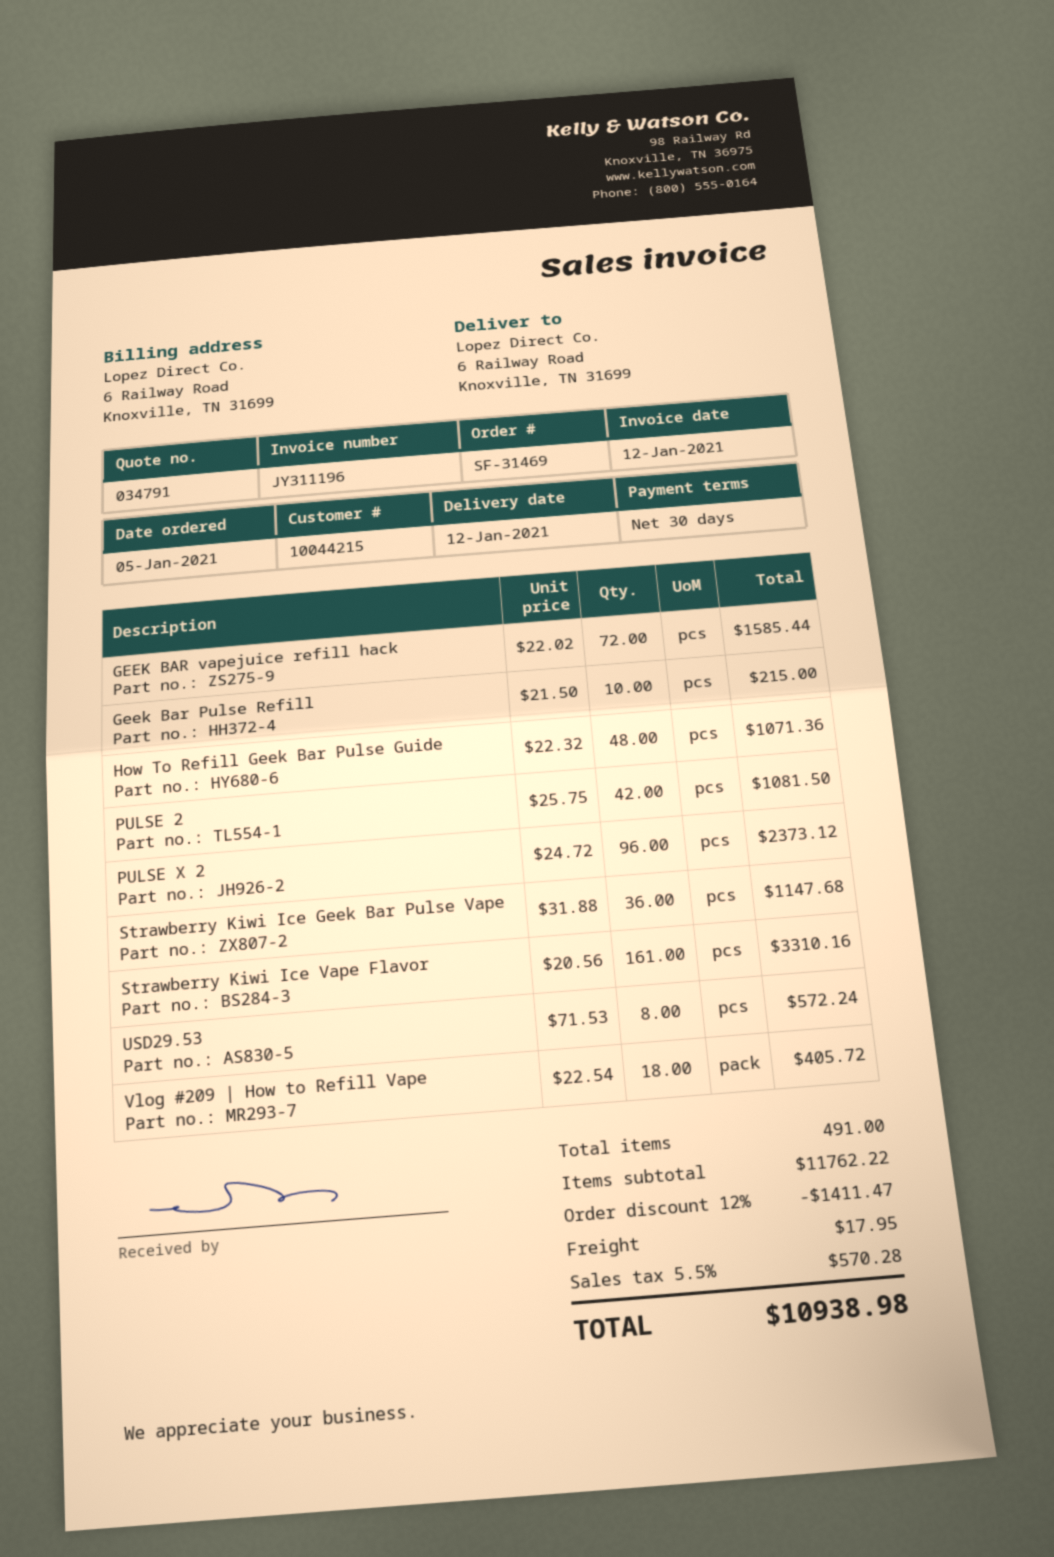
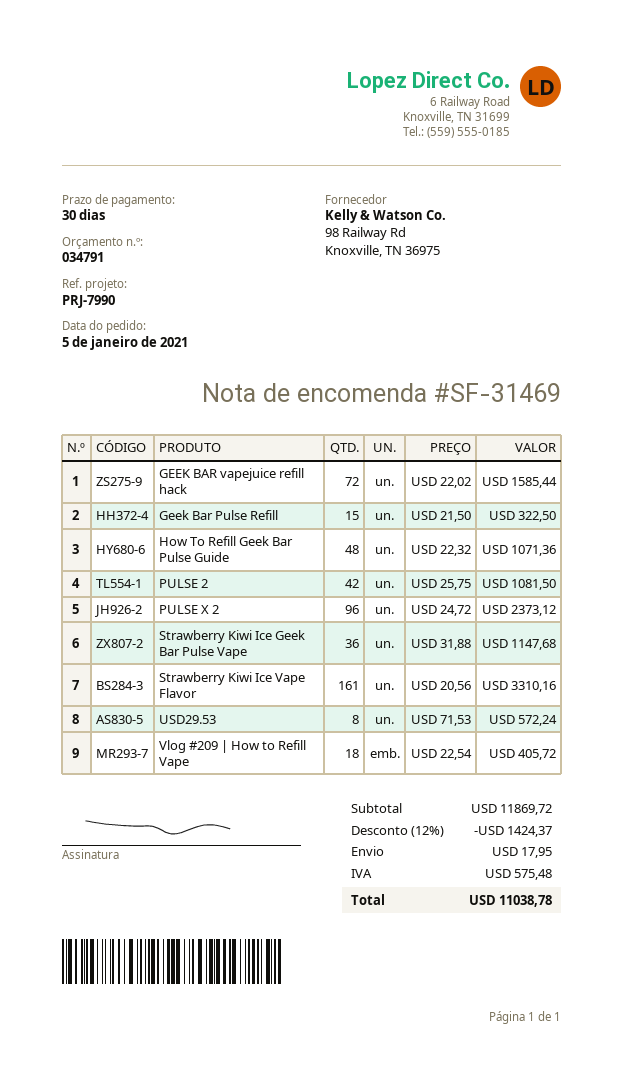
Geek Bar Pulse Refill: 10 x 21.50 = 215.00 -> 15 x 21.50 = 322.50
subtotal: 11762.22 -> 11869.72
discount: 12% = 1411.47 -> 12% = 1424.37
tax: 570.28 -> 575.48
total: 10938.98 -> 11038.78

